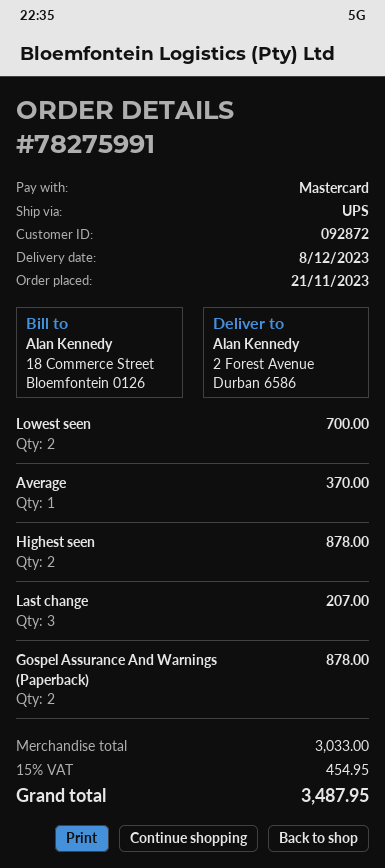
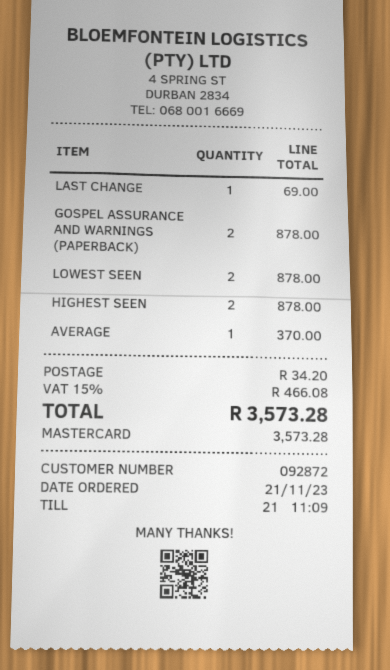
Lowest seen: 2 for 700.00 -> 2 for 878.00
Last change: 3 for 207.00 -> 1 for 69.00
shipping: none -> 34.20
tax: 15% = 454.95 -> 15% = 466.08
total: 3487.95 -> 3573.28

